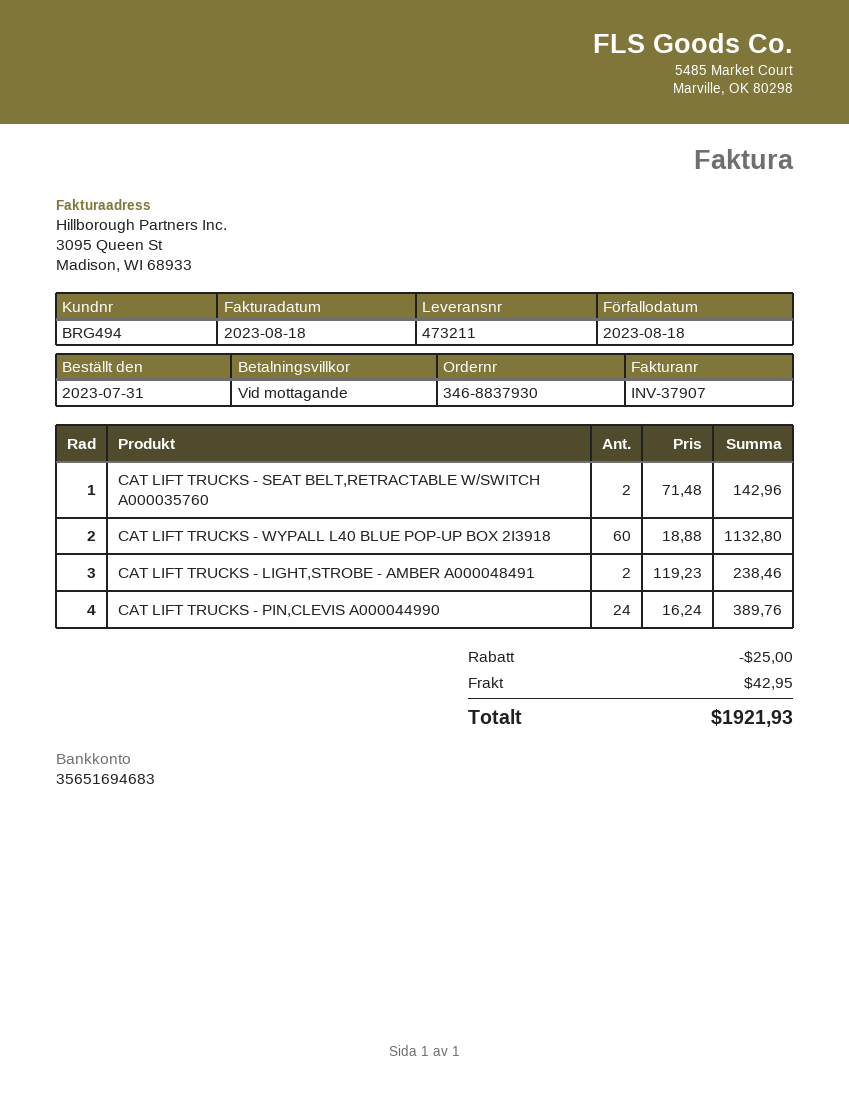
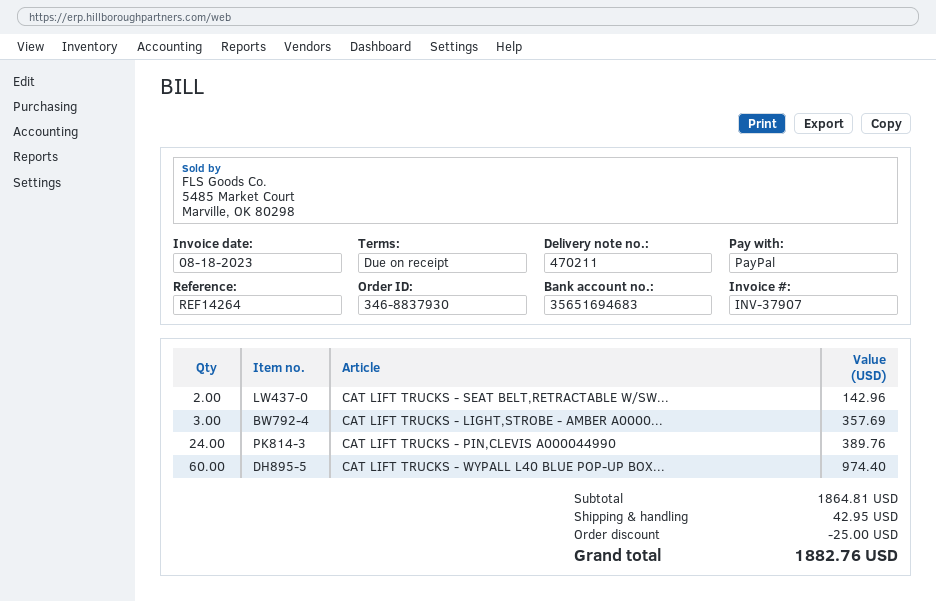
delivery note number: 473211 -> 470211
CAT LIFT TRUCKS - WYPALL L40 BLUE POP-UP BOX 2I3918: 60 for 1132.80 -> 60 for 974.40
CAT LIFT TRUCKS - LIGHT,STROBE - AMBER A000048491: 2 for 238.46 -> 3 for 357.69
total: 1921.93 -> 1882.76

